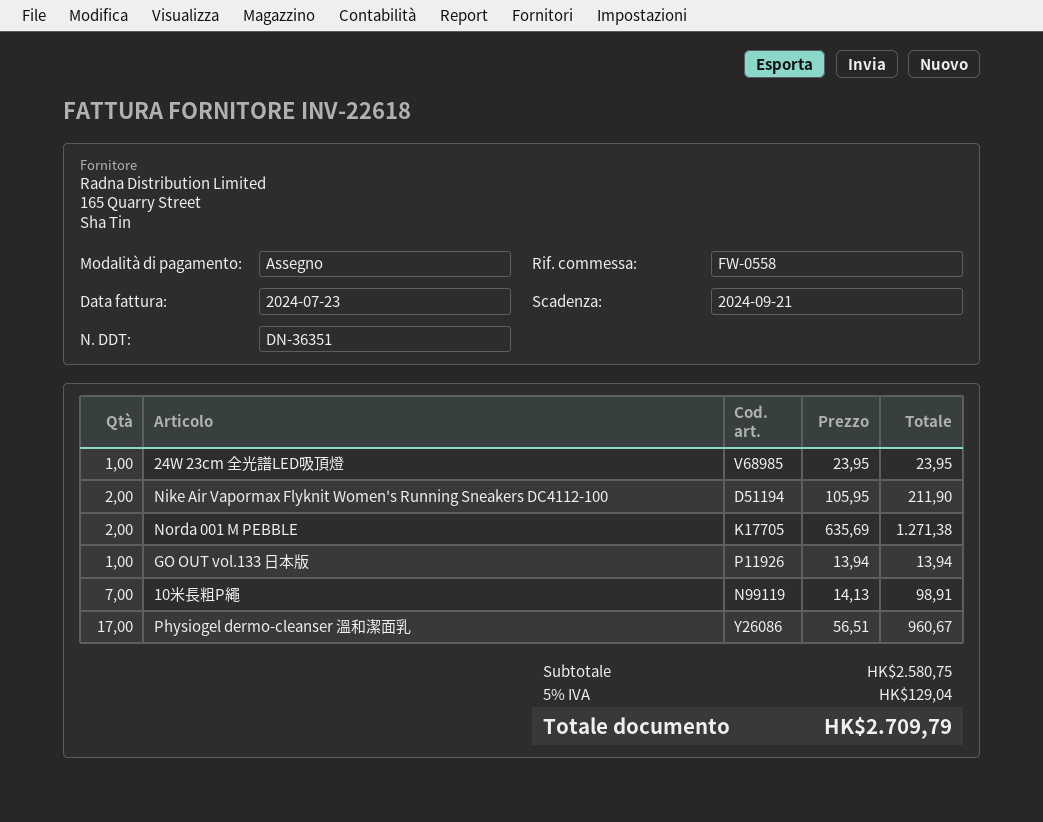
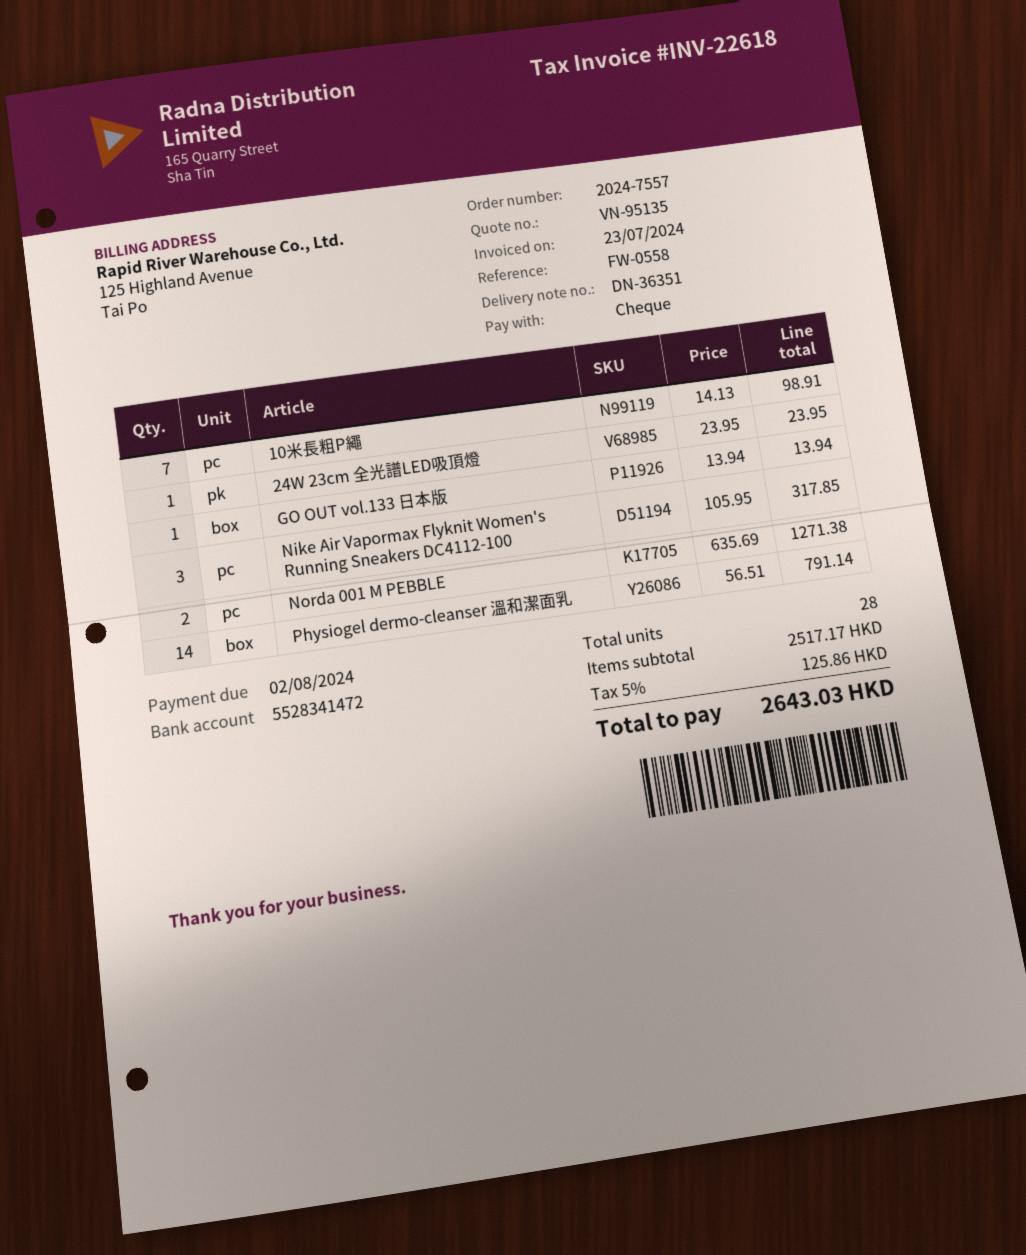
due date: 2024-09-21 -> 2024-08-02
Nike Air Vapormax Flyknit Women's Running Sneakers DC4112-100: 2 x 105.95 = 211.90 -> 3 x 105.95 = 317.85
Physiogel dermo-cleanser 溫和潔面乳: 17 x 56.51 = 960.67 -> 14 x 56.51 = 791.14
subtotal: 2580.75 -> 2517.17
tax: 5% = 129.04 -> 5% = 125.86
total: 2709.79 -> 2643.03

